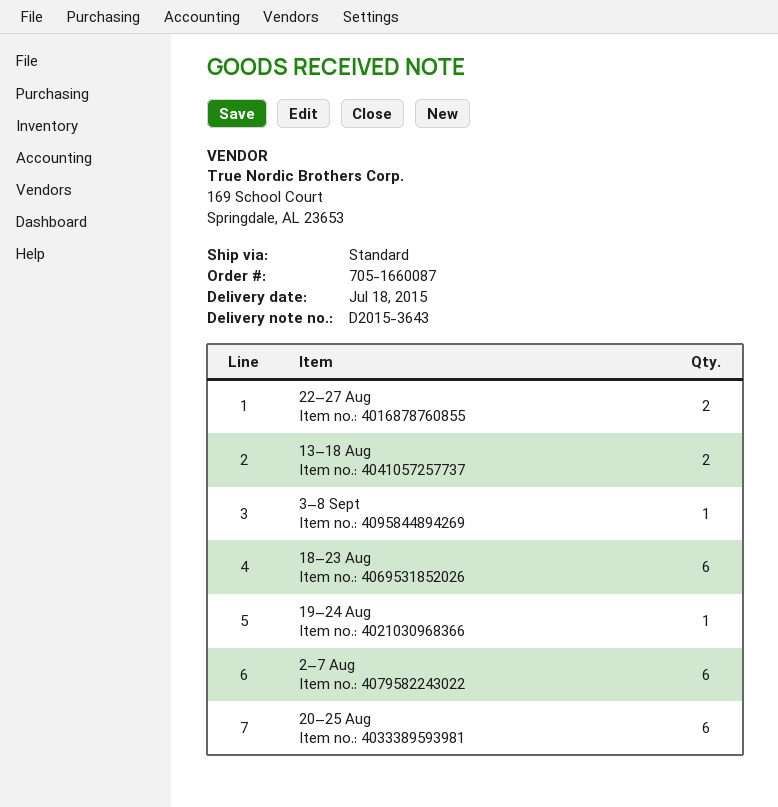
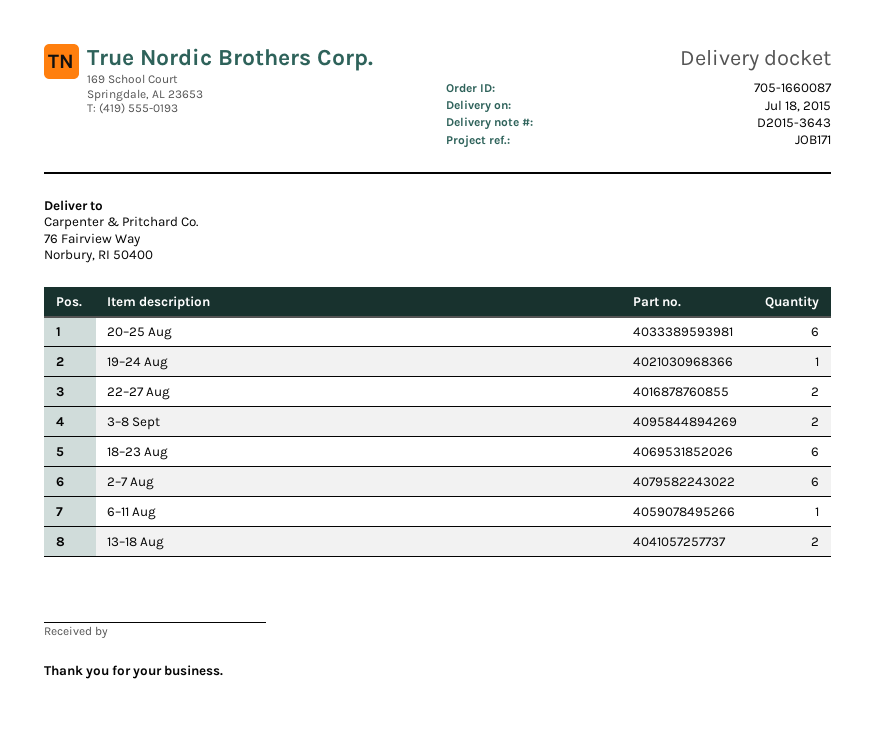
3–8 Sept: 1 -> 2
6–11 Aug: none -> 1

